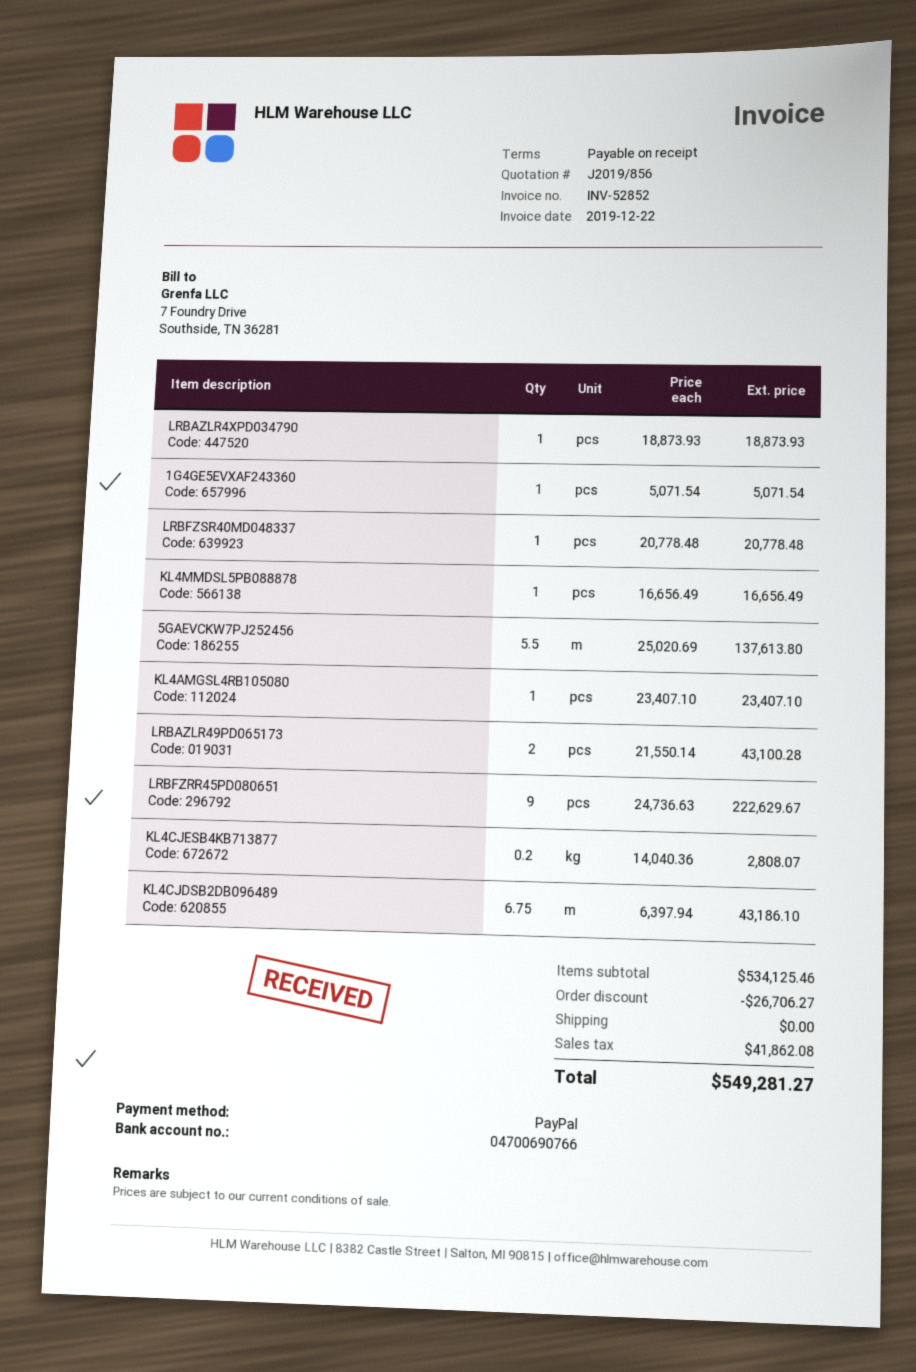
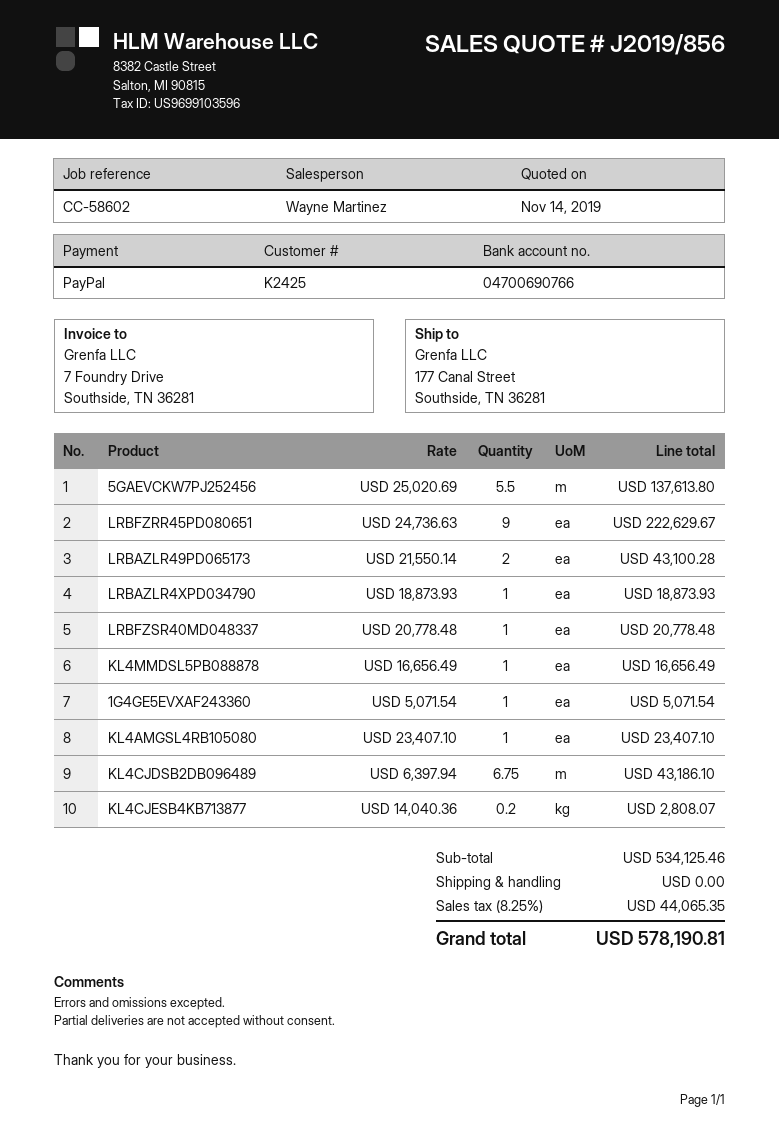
discount: 26706.27 -> none
tax: 41862.08 -> 44065.35
total: 549281.27 -> 578190.81

